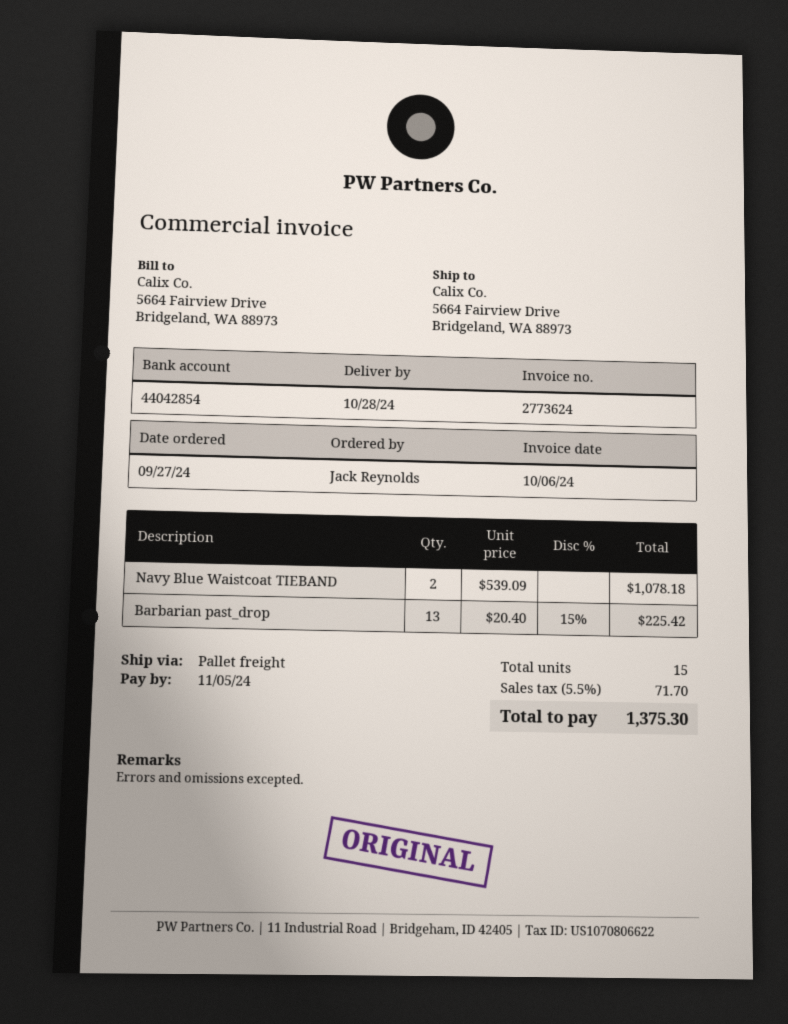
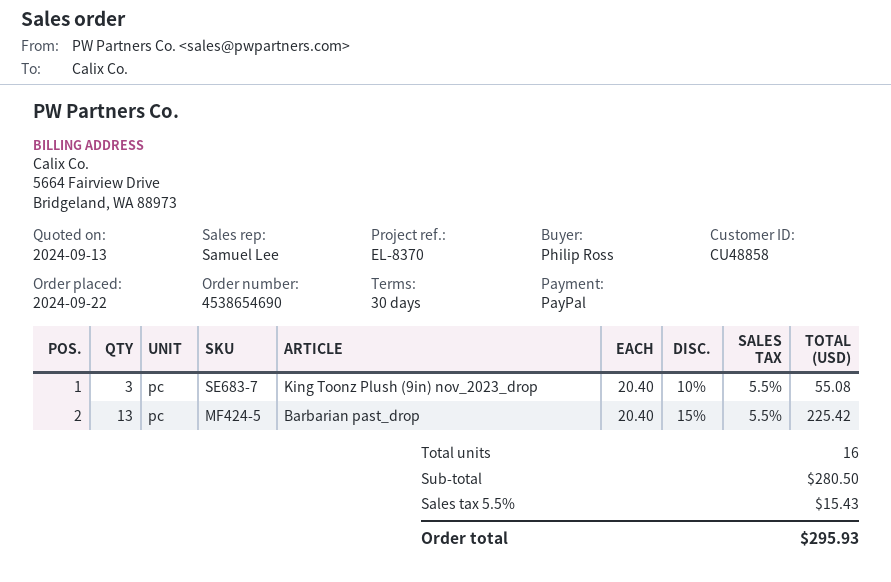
order date: 2024-09-27 -> 2024-09-22
ordered by: Jack Reynolds -> Philip Ross
Navy Blue Waistcoat TIEBAND: 2 x 539.09 = 1078.18 -> none
King Toonz Plush (9in) nov_2023_drop: none -> 3 x 20.40 - 10% = 55.08
total quantity: 15 -> 16
tax: 5.5% = 71.70 -> 5.5% = 15.43
total: 1375.30 -> 295.93

